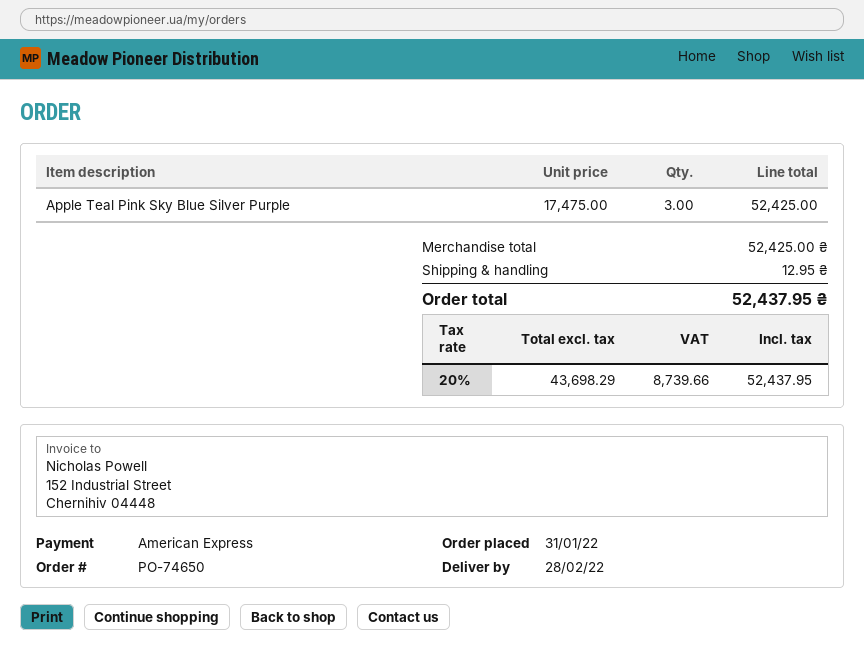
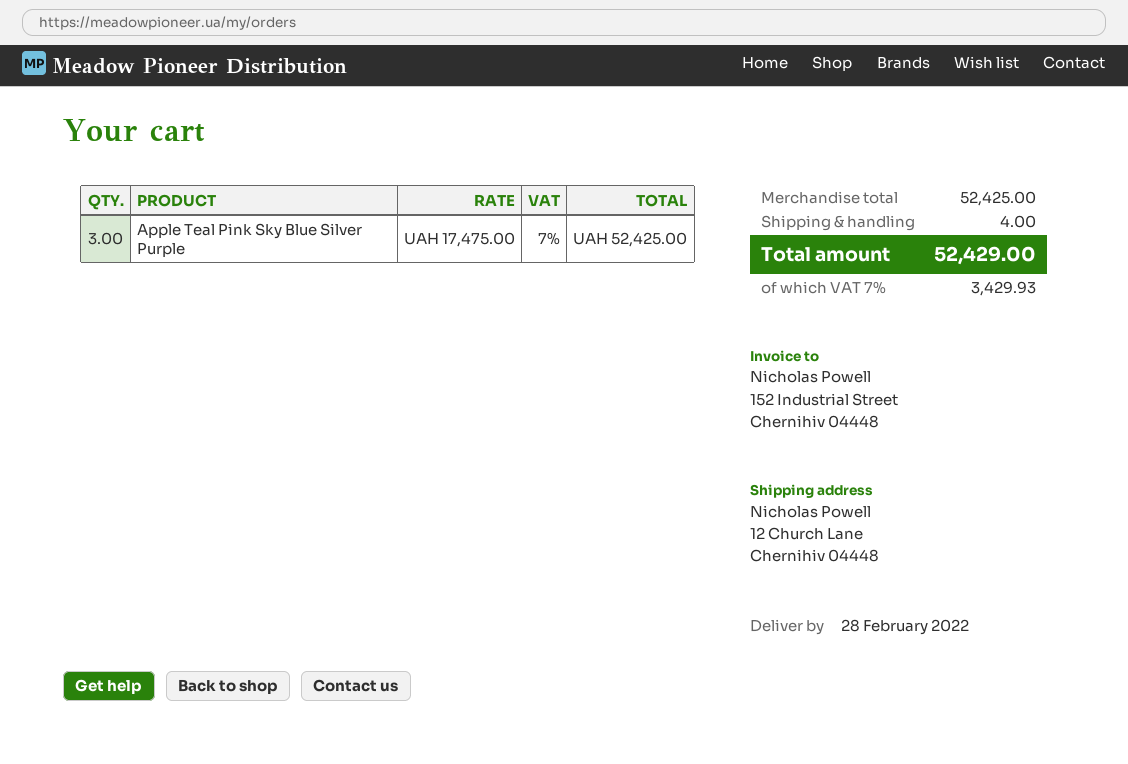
shipping: 12.95 -> 4.00
tax: 20% = 8739.66 -> 7% = 3429.93
total: 52437.95 -> 52429.00

